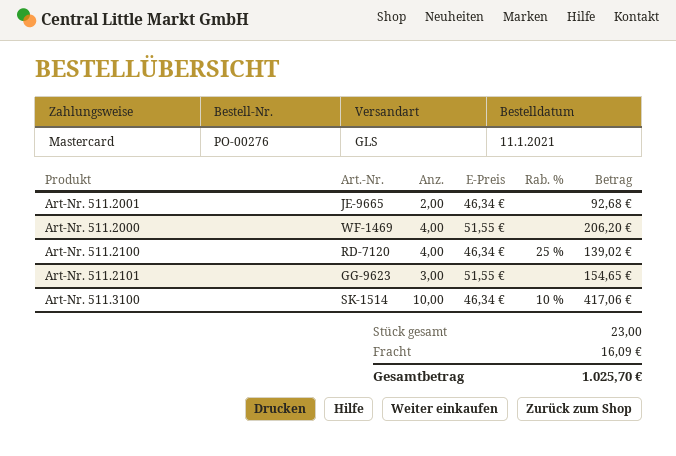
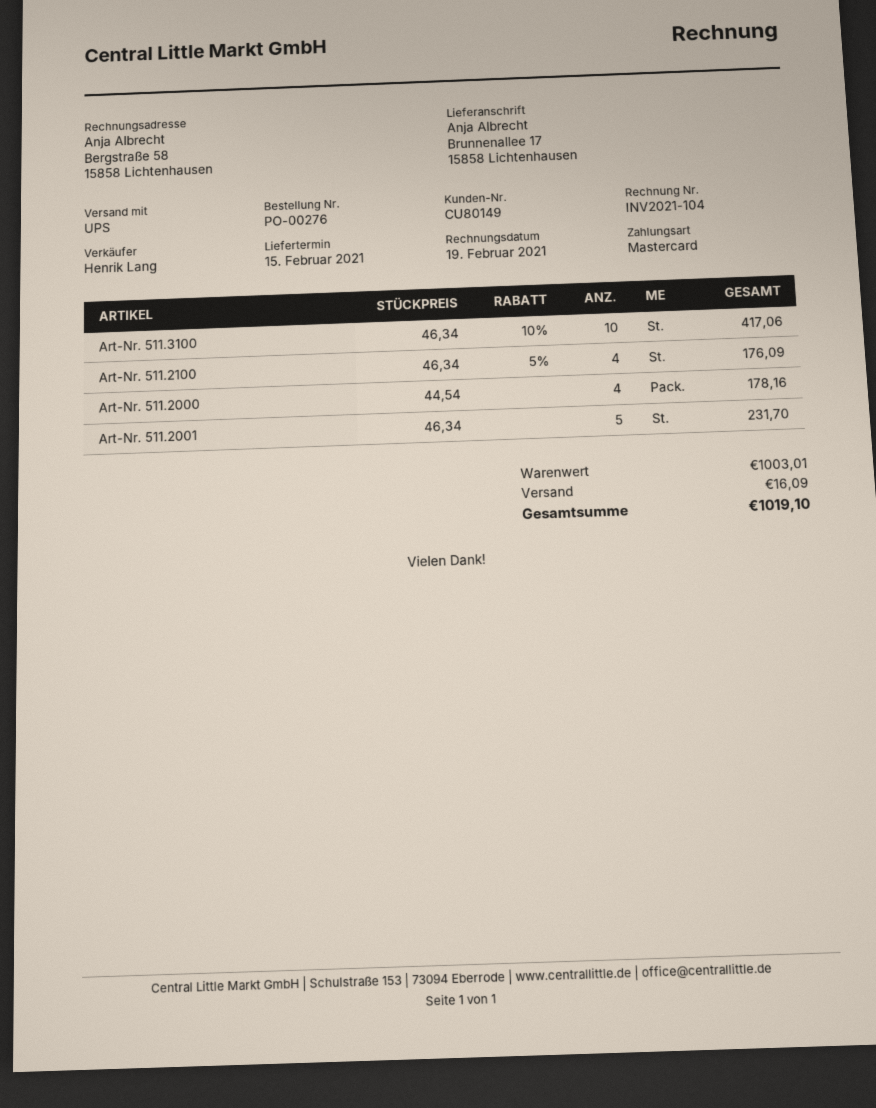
shipping method: GLS -> UPS
Art-Nr. 511.2001: 2 x 46.34 = 92.68 -> 5 x 46.34 = 231.70
Art-Nr. 511.2000: 4 x 51.55 = 206.20 -> 4 x 44.54 = 178.16
Art-Nr. 511.2100: 4 x 46.34 - 25% = 139.02 -> 4 x 46.34 - 5% = 176.09
Art-Nr. 511.2101: 3 x 51.55 = 154.65 -> none
total: 1025.70 -> 1019.10

